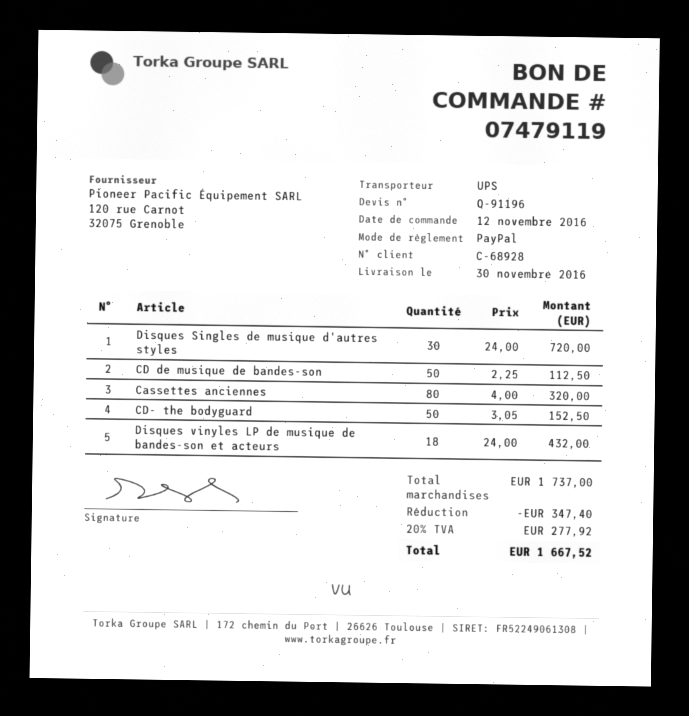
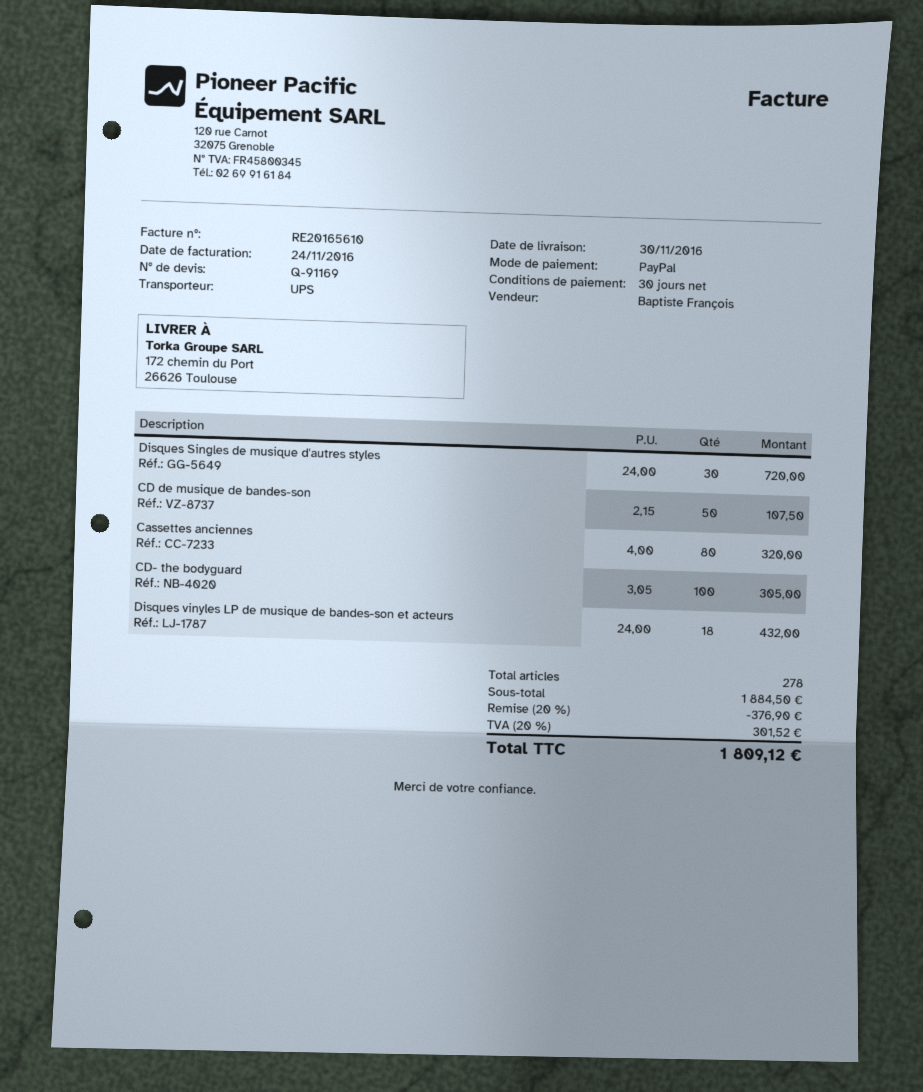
quote number: Q-91196 -> Q-91169
CD de musique de bandes-son: 50 x 2.25 = 112.50 -> 50 x 2.15 = 107.50
CD- the bodyguard: 50 x 3.05 = 152.50 -> 100 x 3.05 = 305.00
subtotal: 1737.00 -> 1884.50
discount: 347.40 -> 376.90
tax: 20% = 277.92 -> 20% = 301.52
total: 1667.52 -> 1809.12

